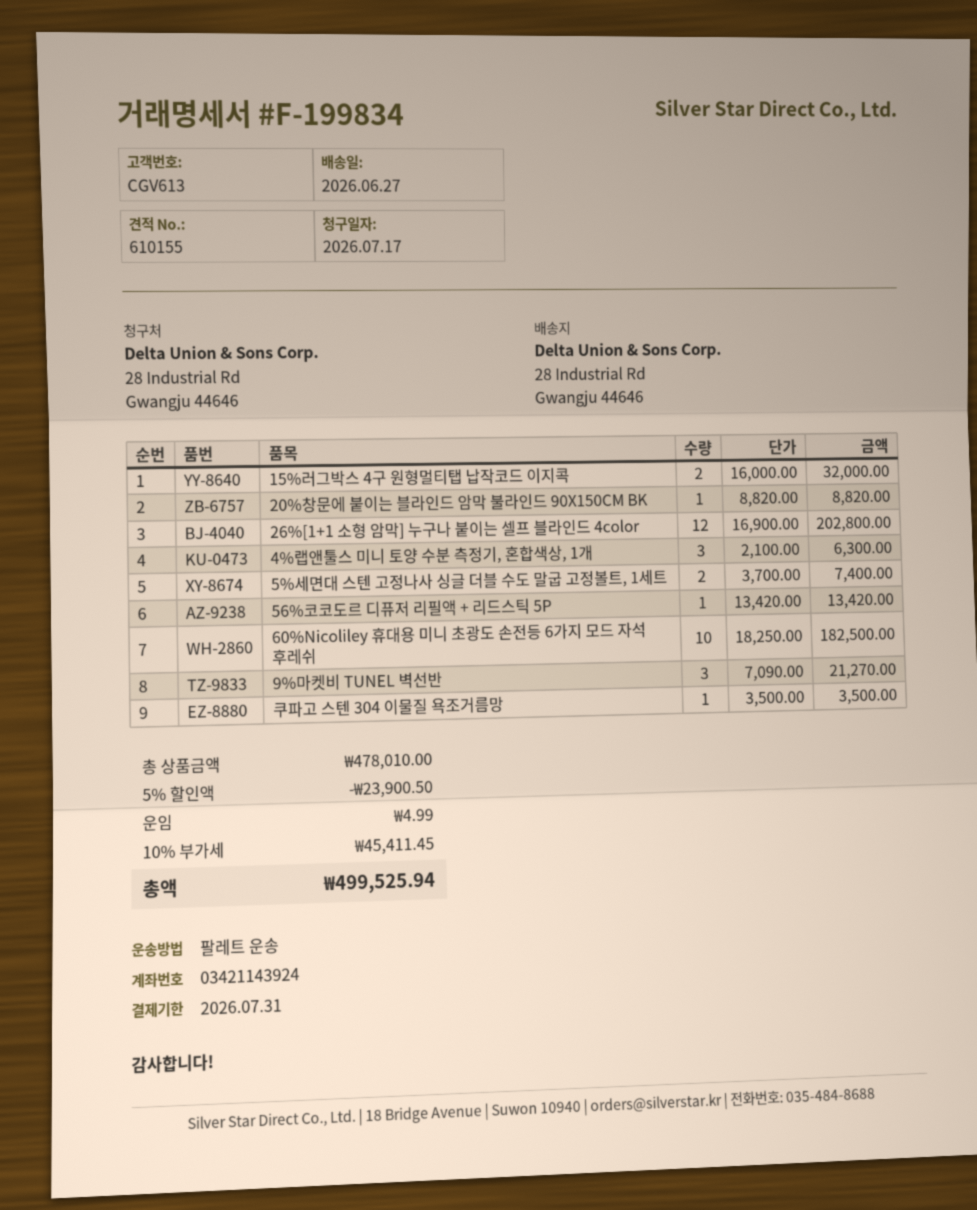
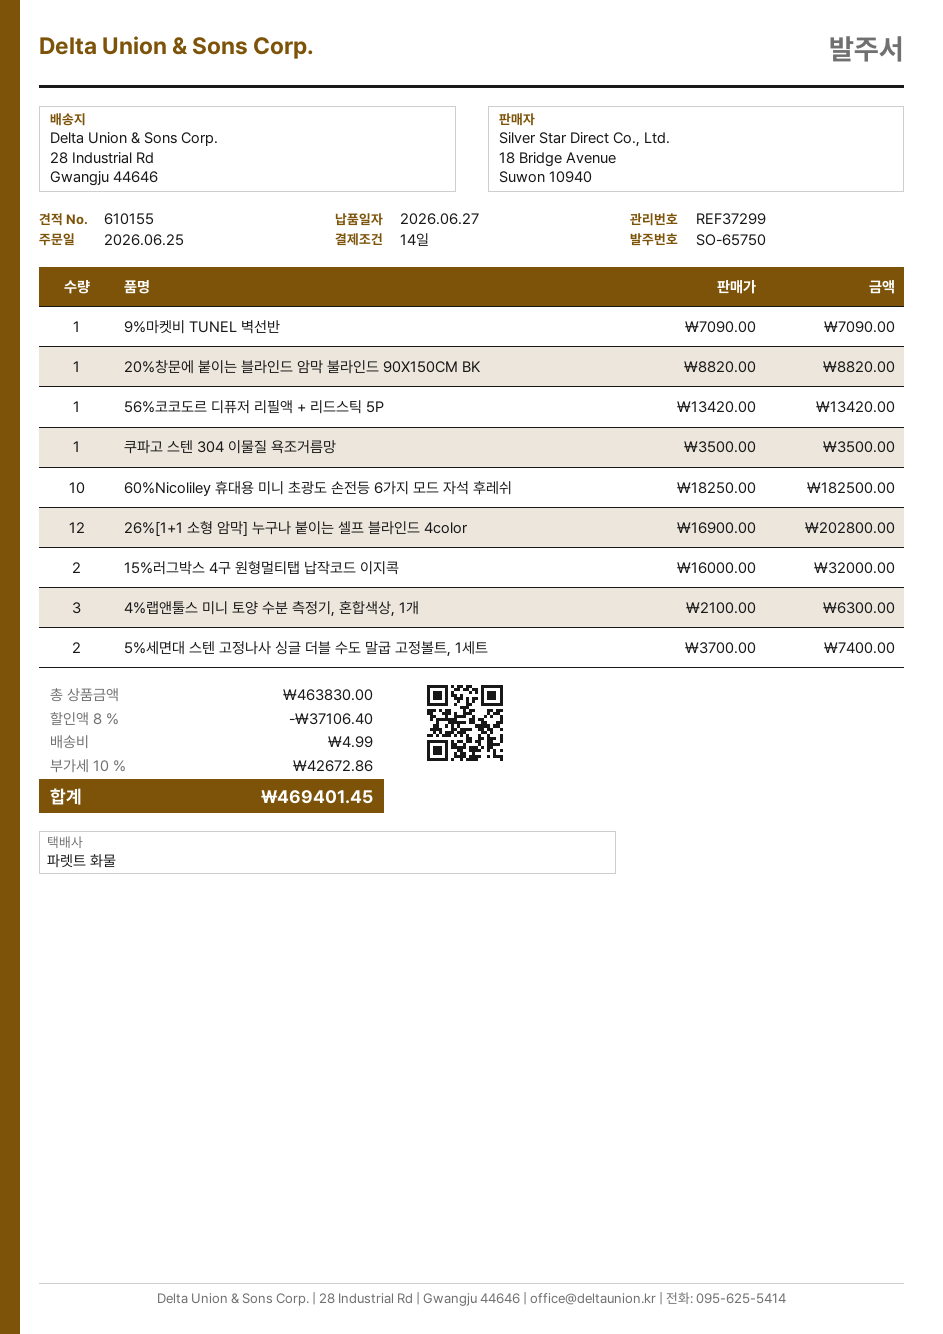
9%마켓비 TUNEL 벽선반: 3 x 7090.00 = 21270.00 -> 1 x 7090.00 = 7090.00
subtotal: 478010.00 -> 463830.00
discount: 5% = 23900.50 -> 8% = 37106.40
tax: 10% = 45411.45 -> 10% = 42672.86
total: 499525.94 -> 469401.45

